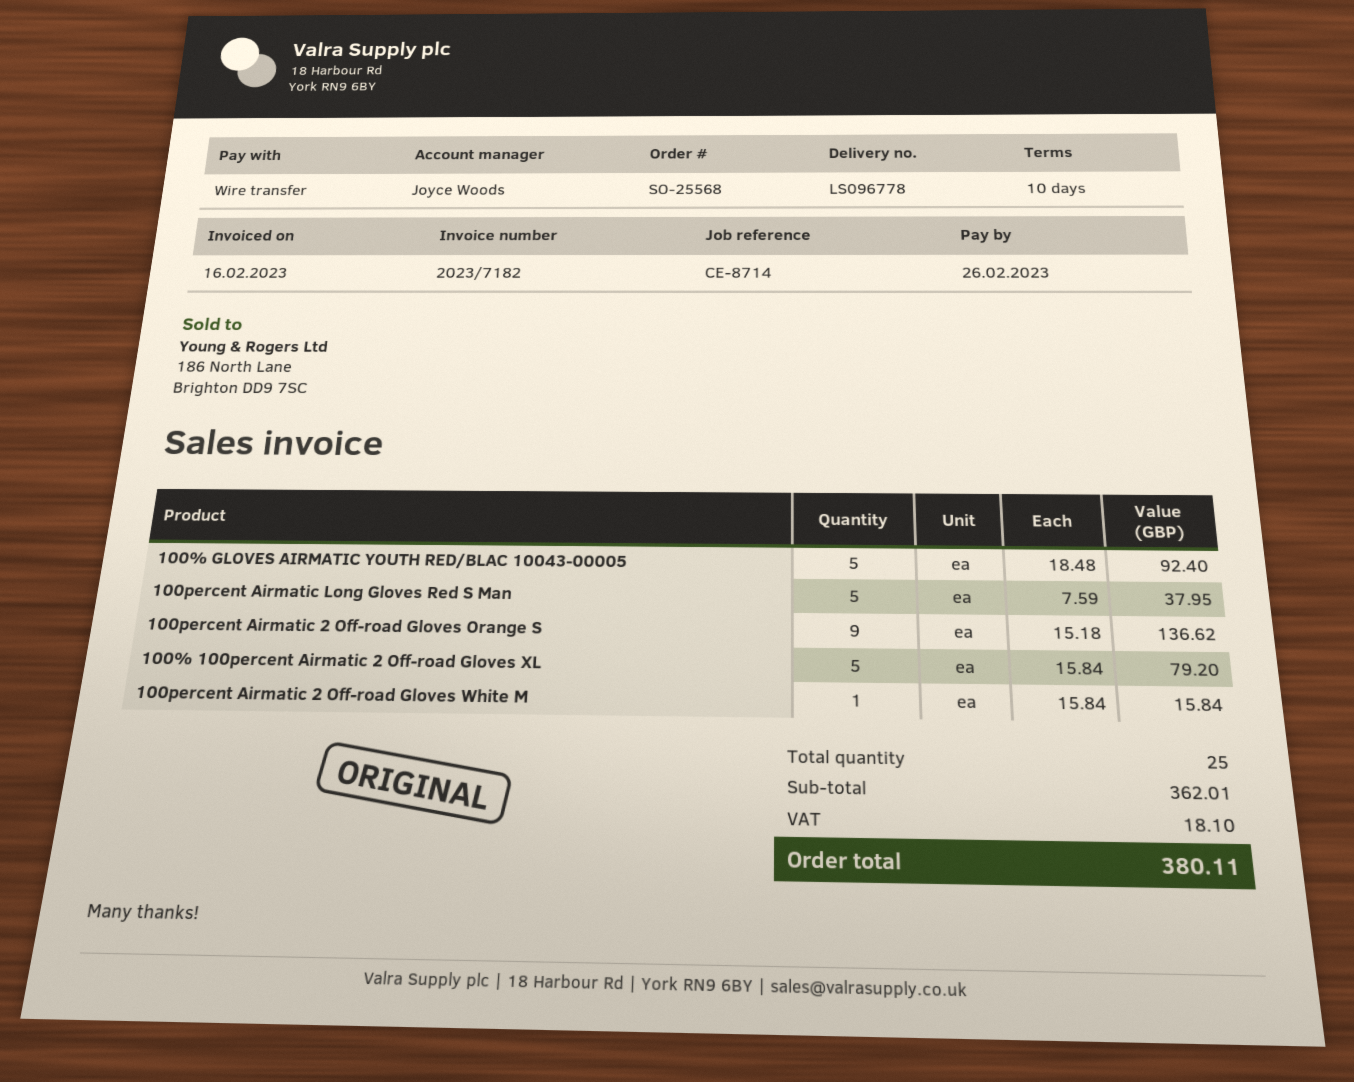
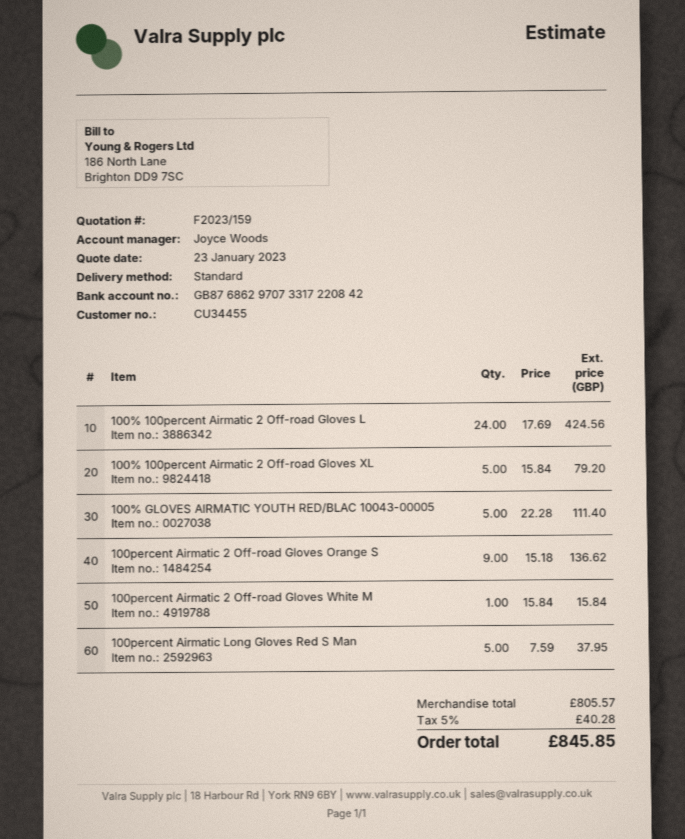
100% GLOVES AIRMATIC YOUTH RED/BLAC 10043-00005: 5 x 18.48 = 92.40 -> 5 x 22.28 = 111.40
100% 100percent Airmatic 2 Off-road Gloves L: none -> 24 x 17.69 = 424.56
subtotal: 362.01 -> 805.57
tax: 18.10 -> 40.28
total: 380.11 -> 845.85

